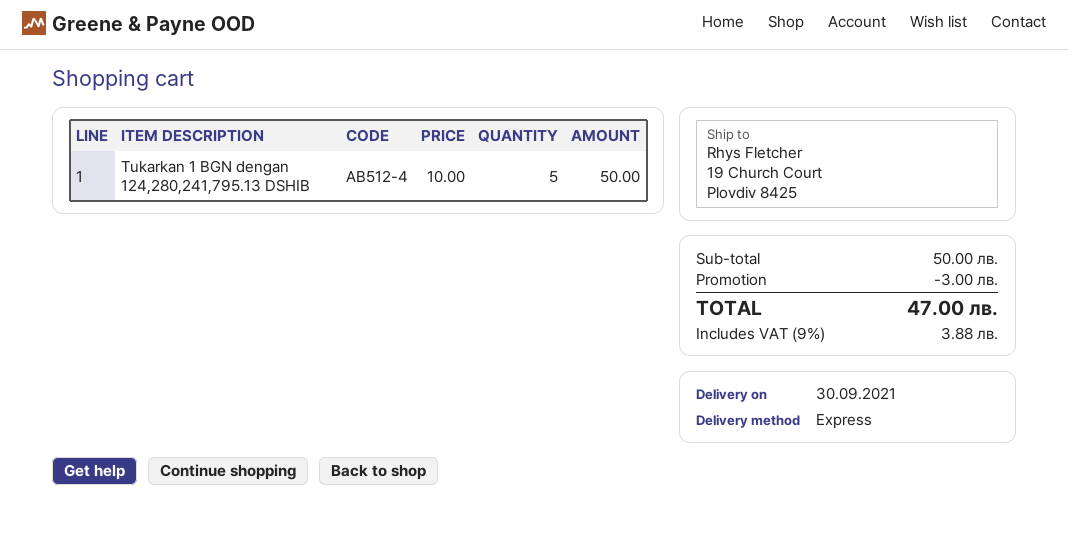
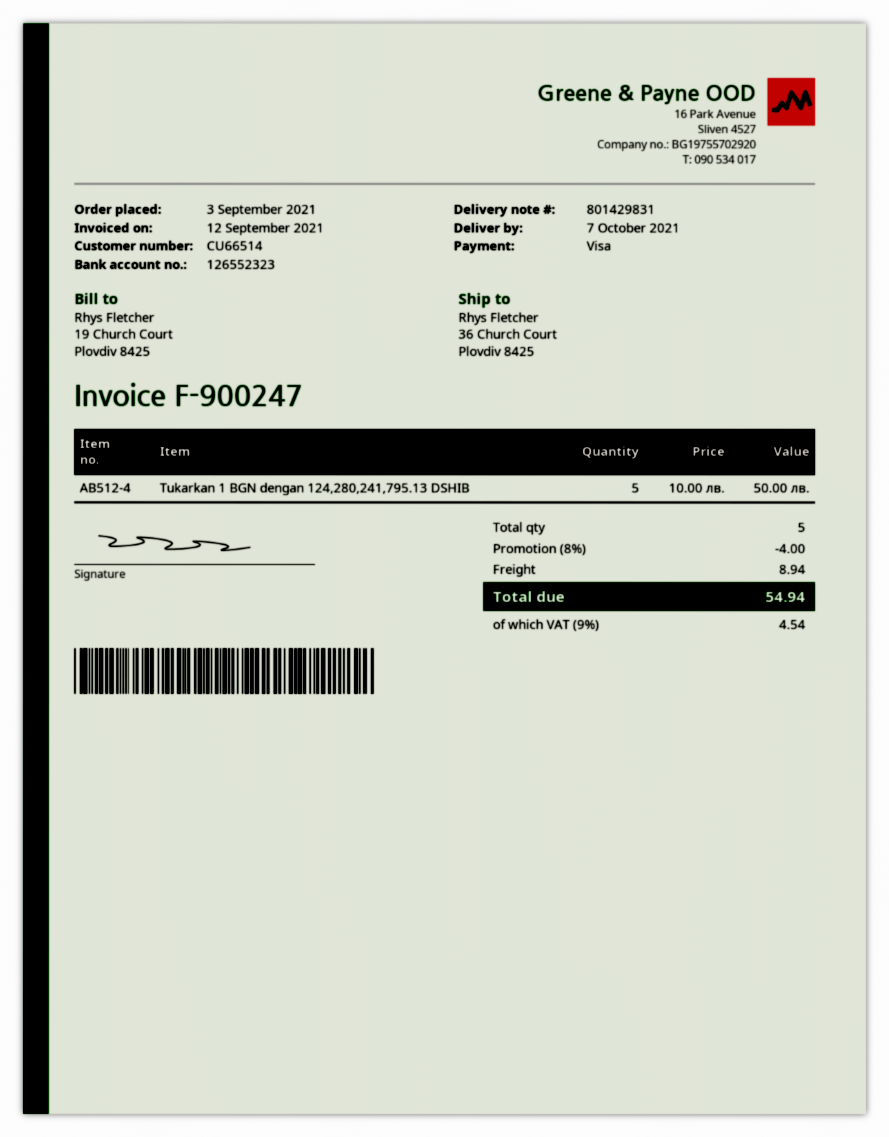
delivery date: 2021-09-30 -> 2021-10-07
ship to: 19 Church Court, Plovdiv 8425 -> 36 Church Court, Plovdiv 8425
discount: 3.00 -> 4.00
shipping: none -> 8.94
tax: 9% = 3.88 -> 9% = 4.54
total: 47.00 -> 54.94

